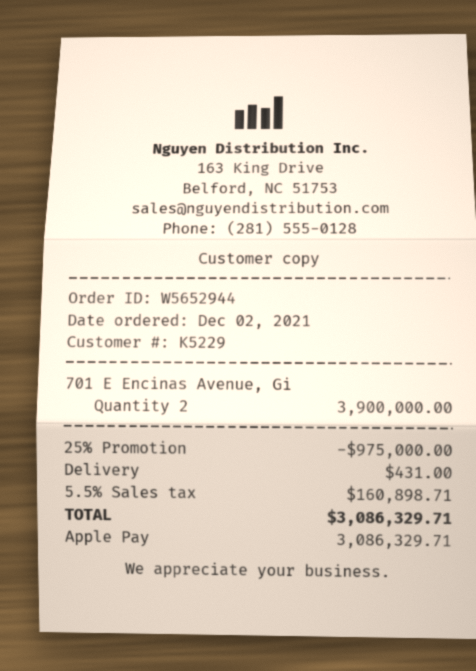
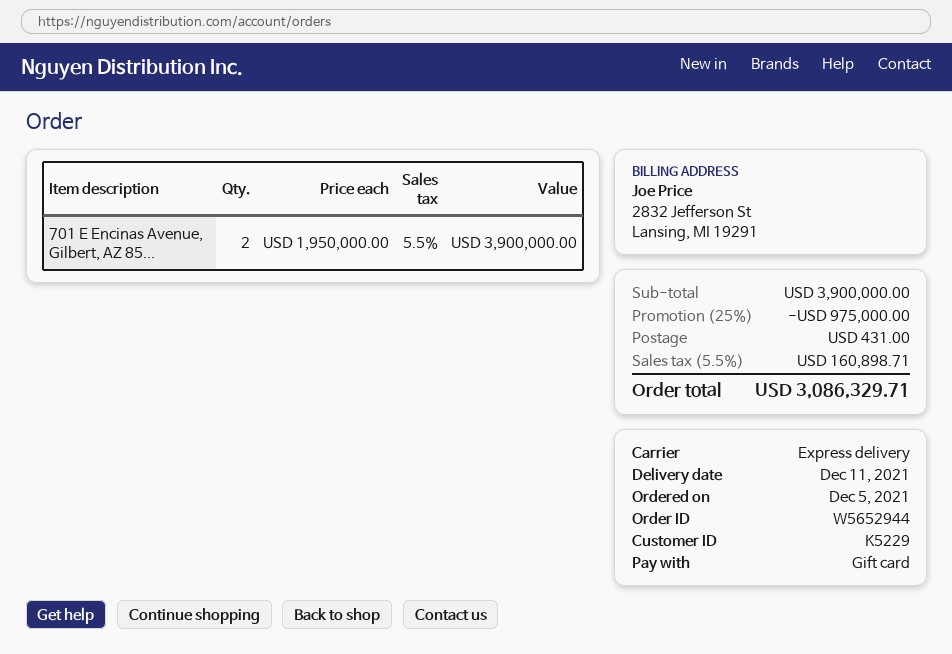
order date: 2021-12-02 -> 2021-12-05
payment method: Apple Pay -> gift card

